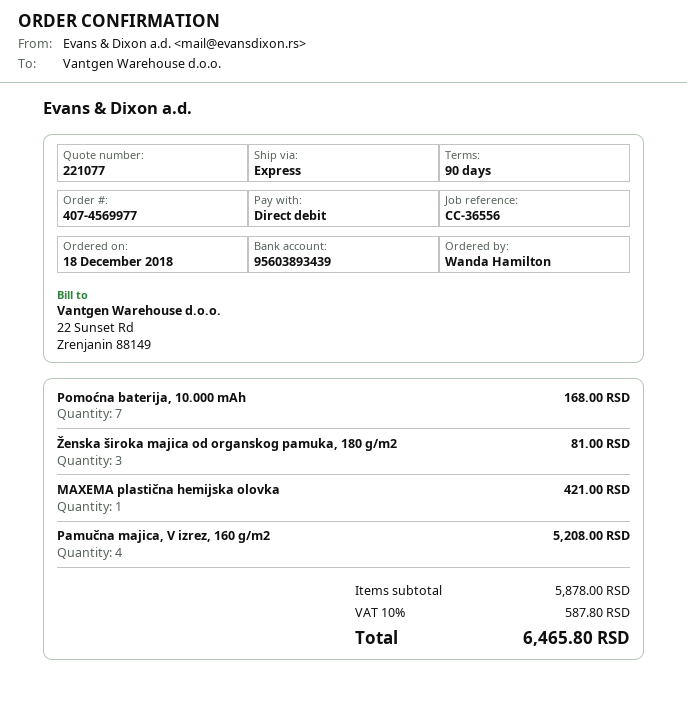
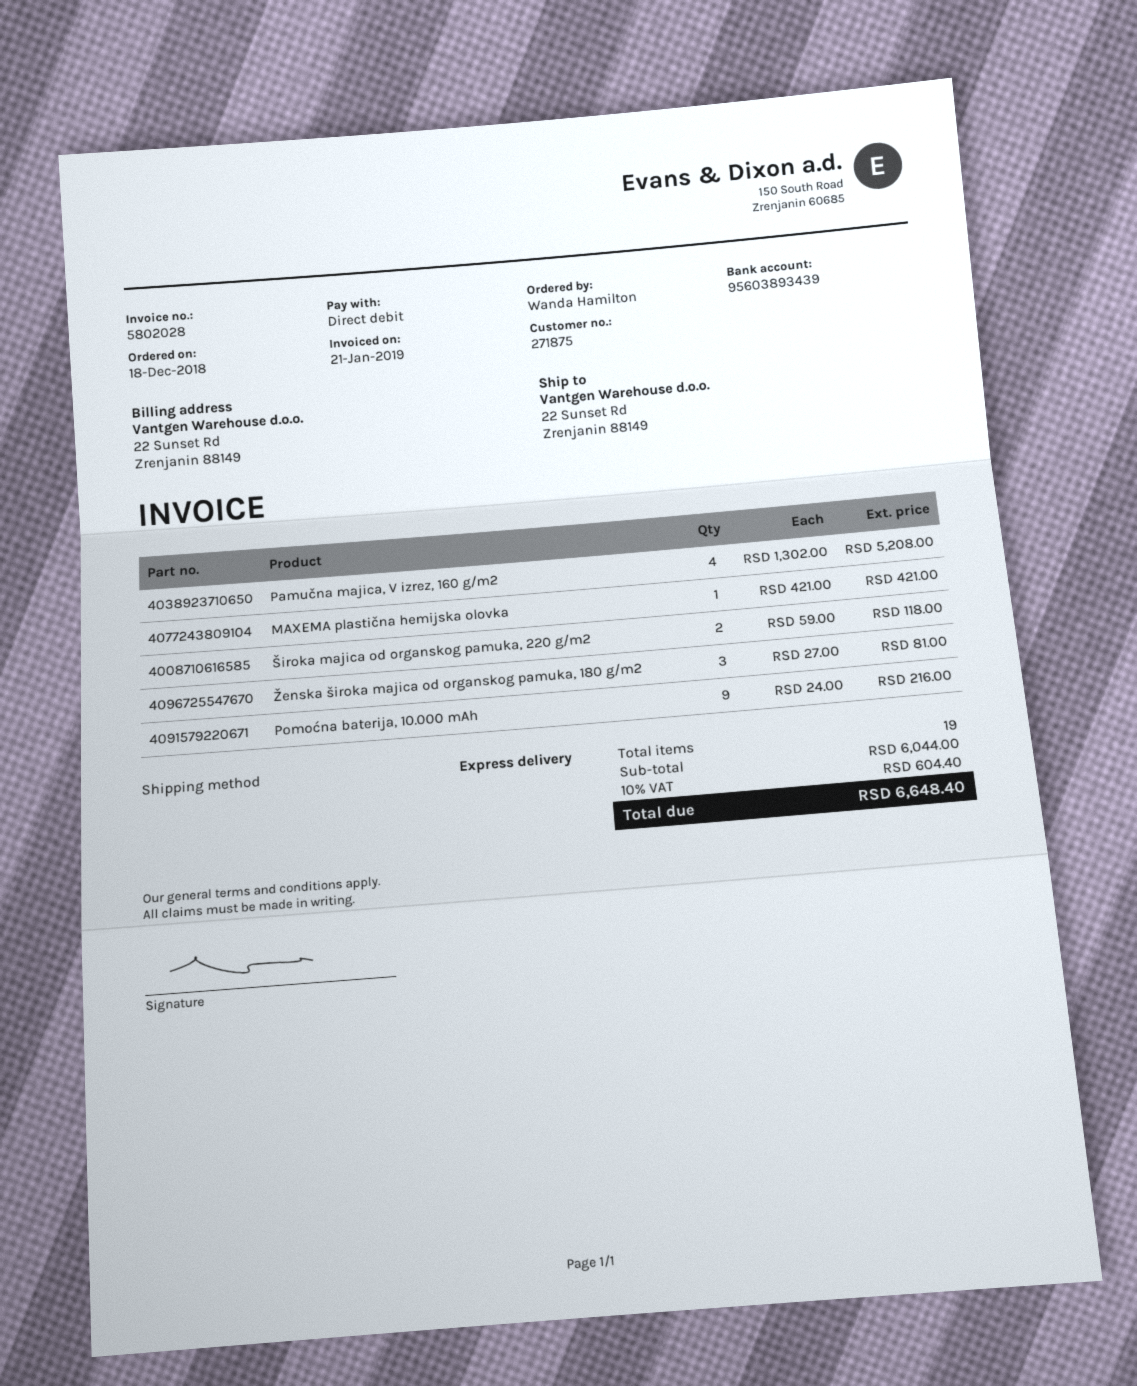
Pomoćna baterija, 10.000 mAh: 7 for 168.00 -> 9 for 216.00
Široka majica od organskog pamuka, 220 g/m2: none -> 2 for 118.00
subtotal: 5878.00 -> 6044.00
tax: 10% = 587.80 -> 10% = 604.40
total: 6465.80 -> 6648.40

